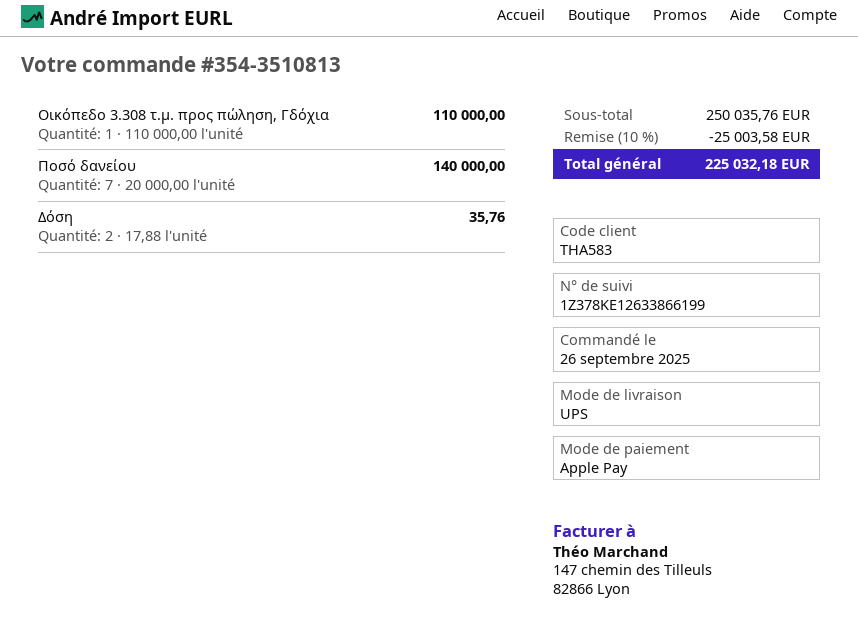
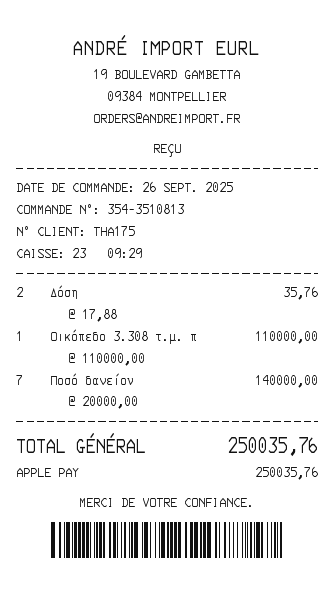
customer number: THA583 -> THA175
discount: 10% = 25003.58 -> none
total: 225032.18 -> 250035.76

